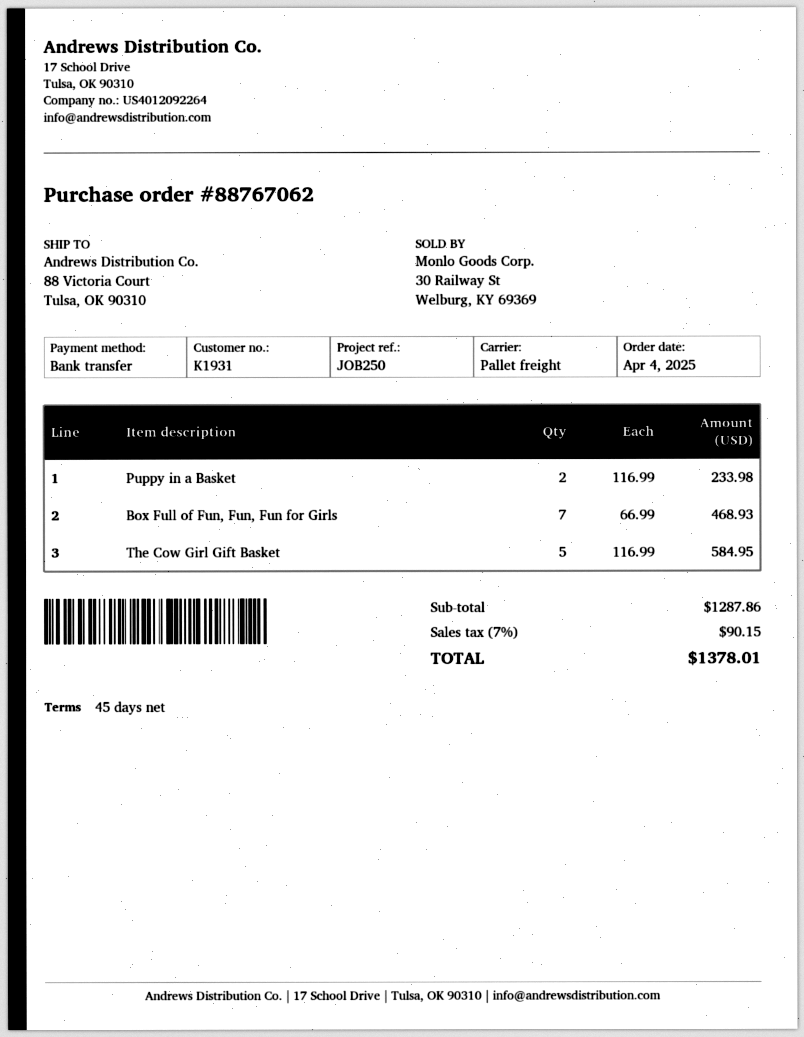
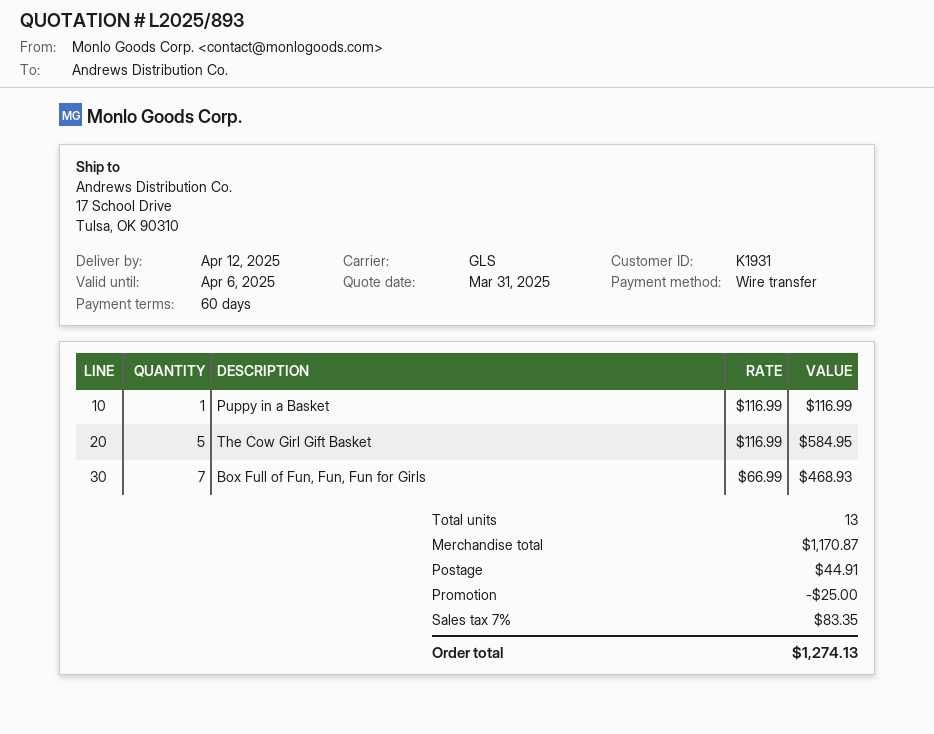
payment terms: 45 days -> 60 days
shipping method: pallet freight -> GLS
ship to: 88 Victoria Court, Tulsa, OK 90310 -> 17 School Drive, Tulsa, OK 90310
Puppy in a Basket: 2 x 116.99 = 233.98 -> 1 x 116.99 = 116.99
subtotal: 1287.86 -> 1170.87
discount: none -> 25.00
shipping: none -> 44.91
tax: 7% = 90.15 -> 7% = 83.35
total: 1378.01 -> 1274.13

